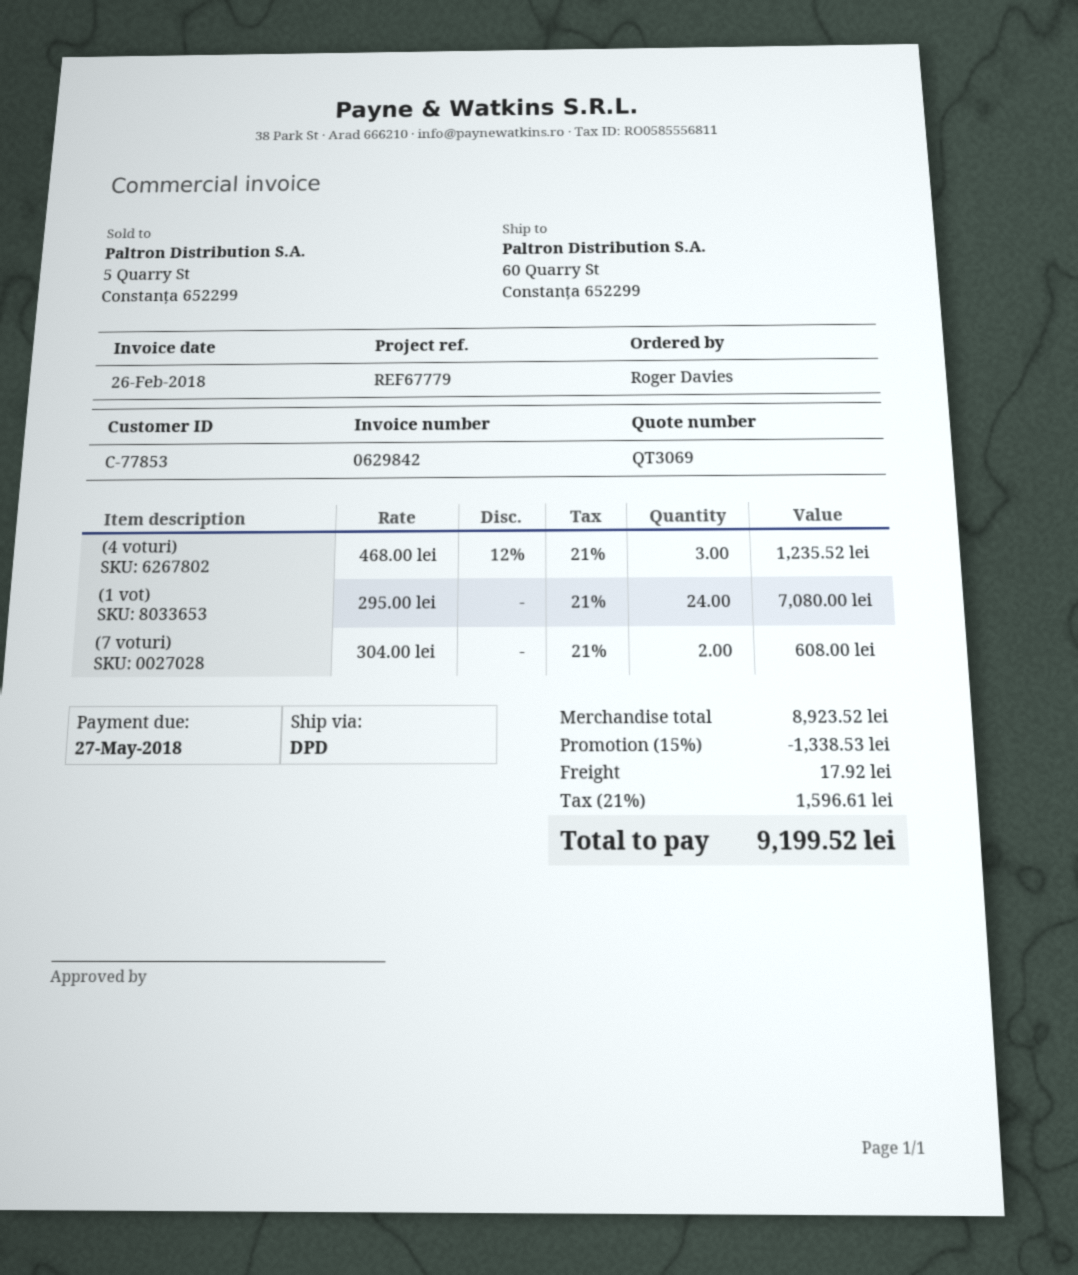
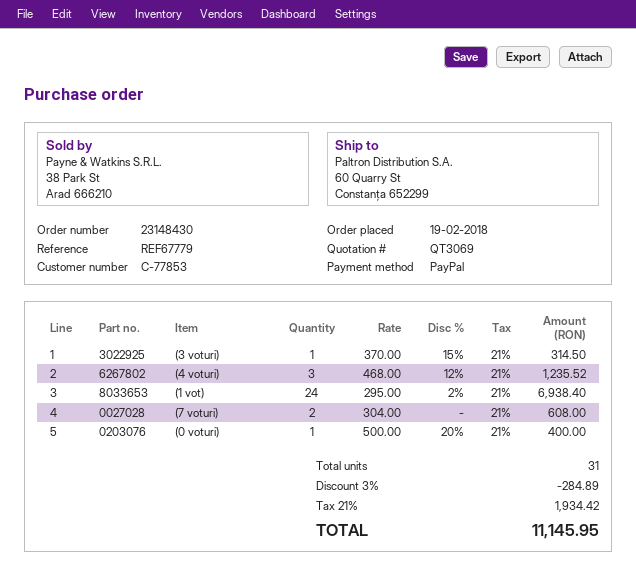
(1 vot): 24 x 295.00 = 7080.00 -> 24 x 295.00 - 2% = 6938.40
(3 voturi): none -> 1 x 370.00 - 15% = 314.50
(0 voturi): none -> 1 x 500.00 - 20% = 400.00
discount: 15% = 1338.53 -> 3% = 284.89
shipping: 17.92 -> none
tax: 21% = 1596.61 -> 21% = 1934.42
total: 9199.52 -> 11145.95

